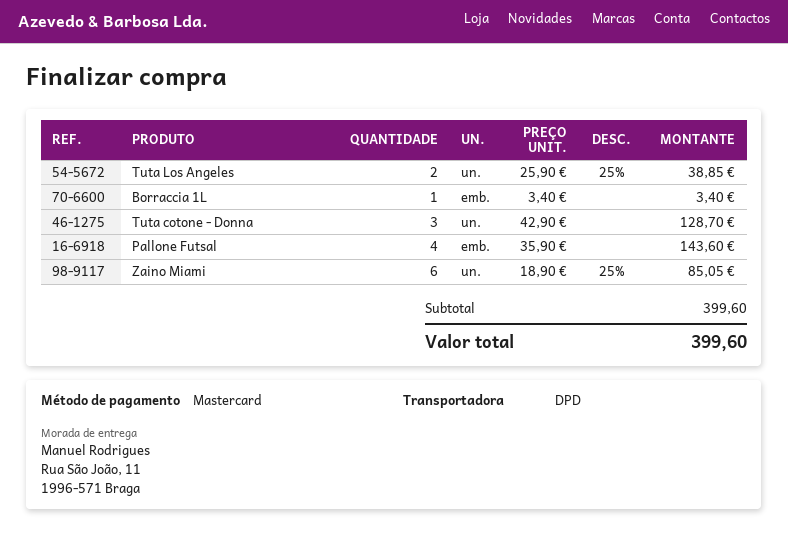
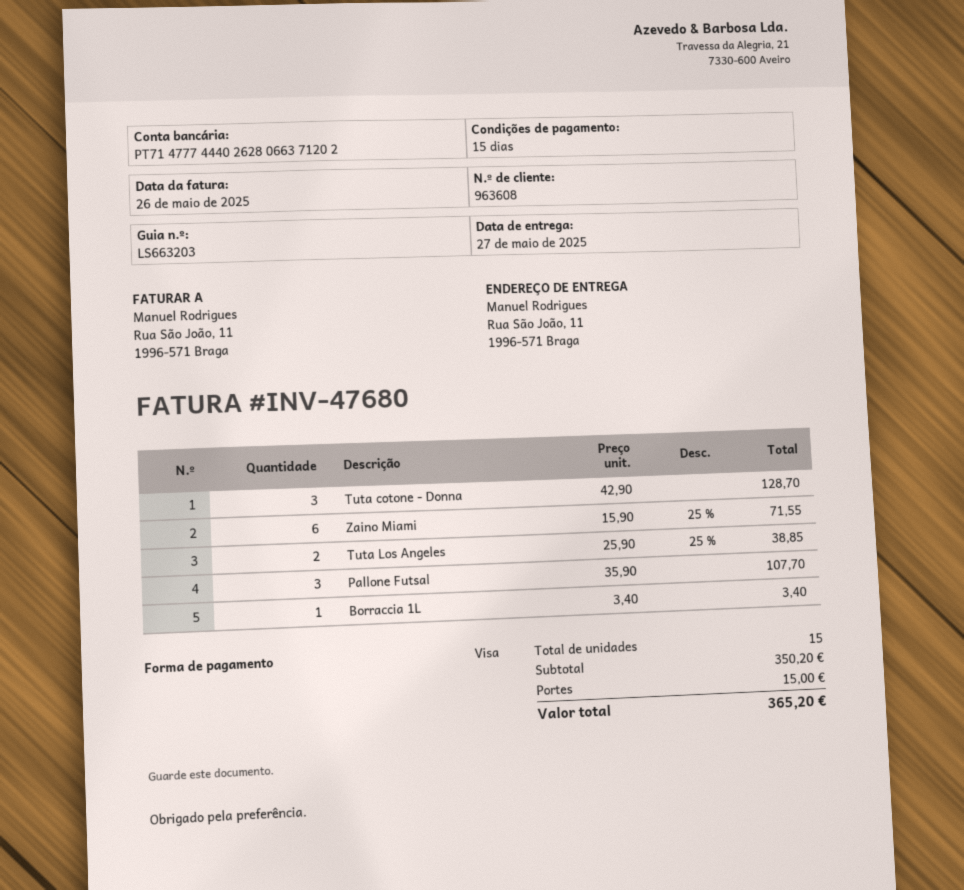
payment method: Mastercard -> Visa
Pallone Futsal: 4 x 35.90 = 143.60 -> 3 x 35.90 = 107.70
Zaino Miami: 6 x 18.90 - 25% = 85.05 -> 6 x 15.90 - 25% = 71.55
subtotal: 399.60 -> 350.20
shipping: none -> 15.00
total: 399.60 -> 365.20

